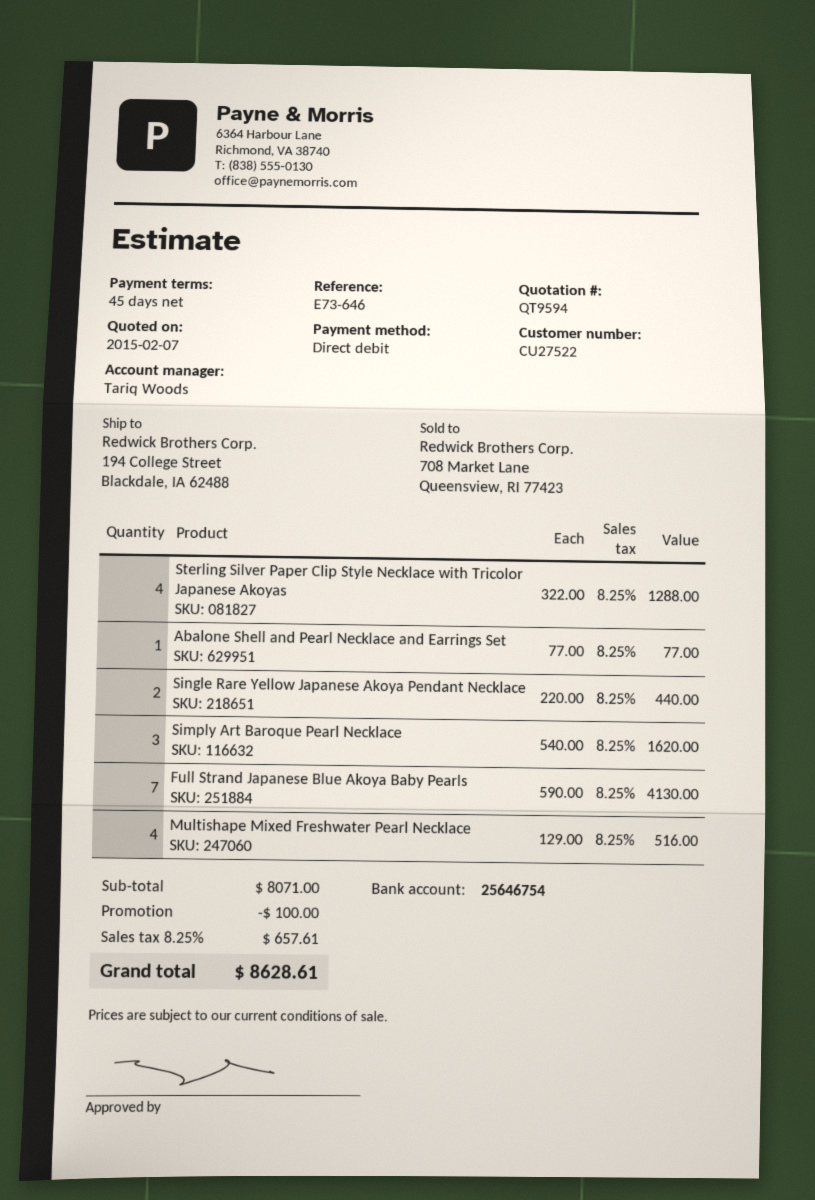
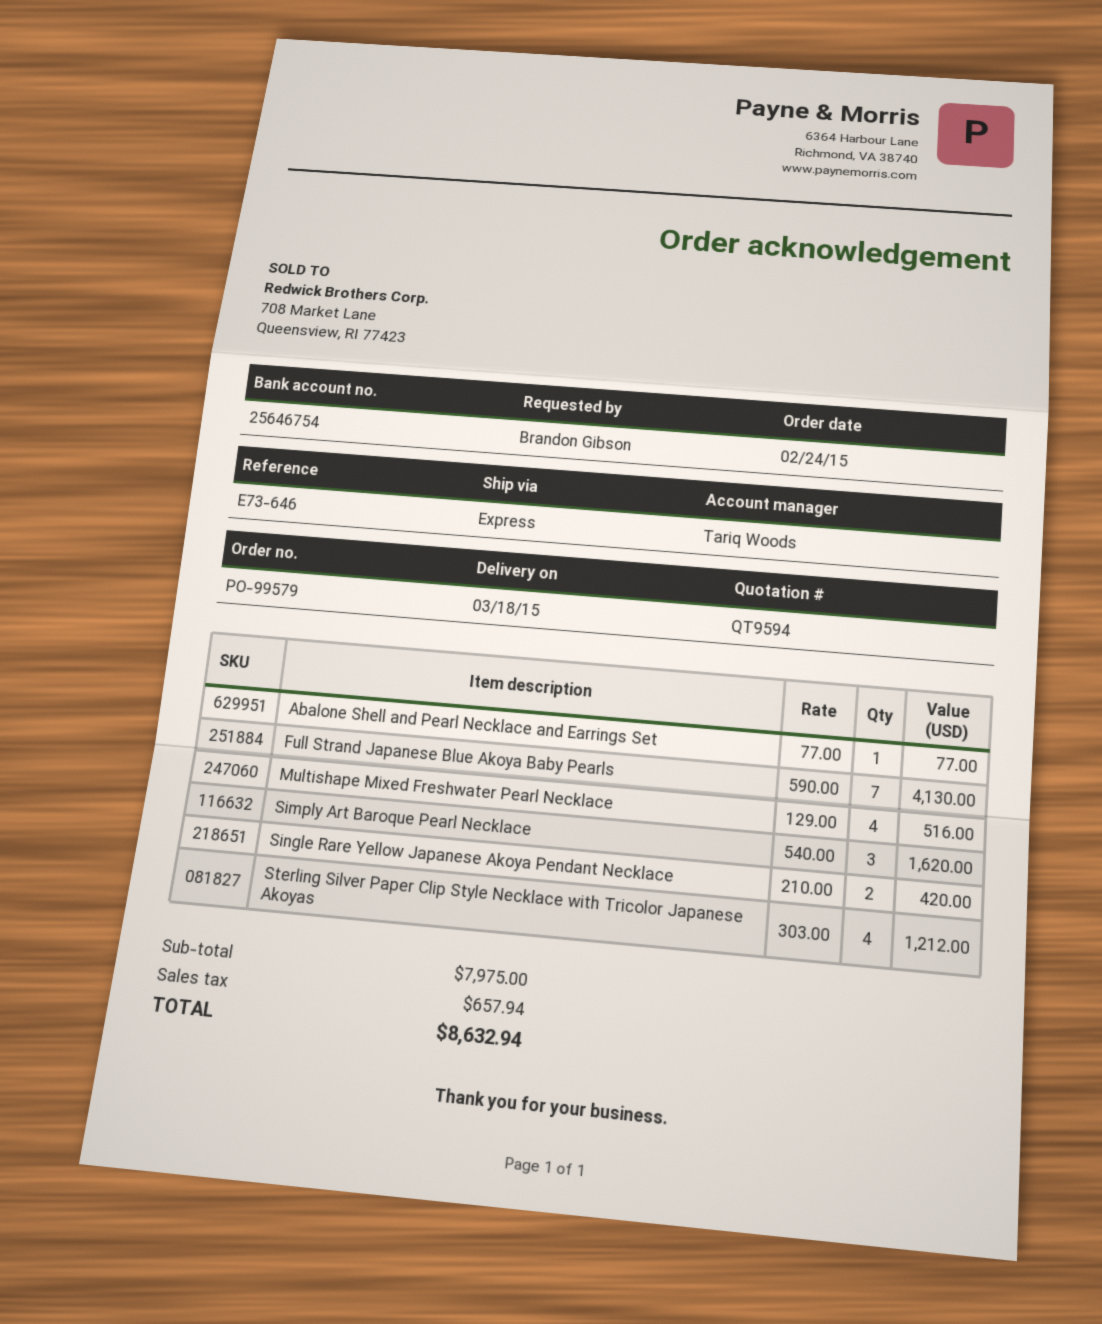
Sterling Silver Paper Clip Style Necklace with Tricolor Japanese Akoyas: 4 x 322.00 = 1288.00 -> 4 x 303.00 = 1212.00
Single Rare Yellow Japanese Akoya Pendant Necklace: 2 x 220.00 = 440.00 -> 2 x 210.00 = 420.00
subtotal: 8071.00 -> 7975.00
discount: 100.00 -> none
tax: 657.61 -> 657.94
total: 8628.61 -> 8632.94

